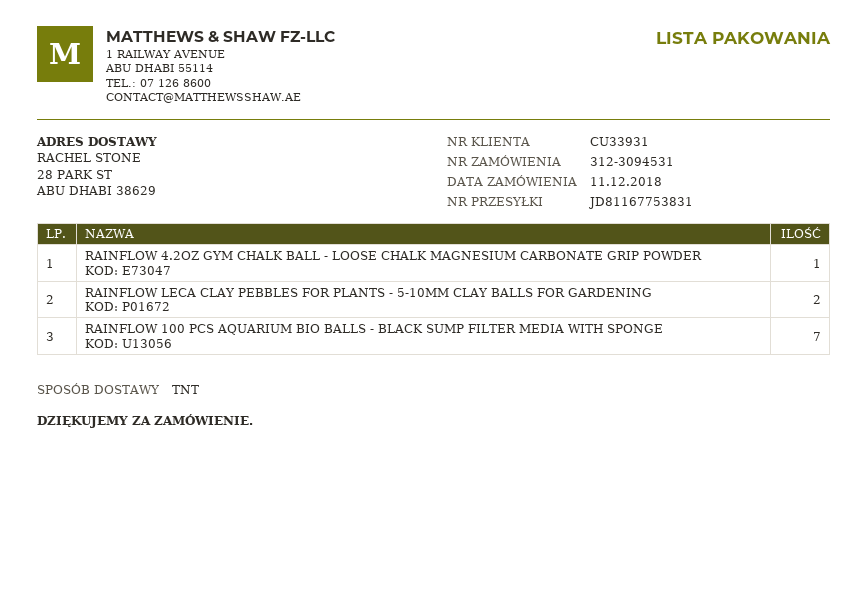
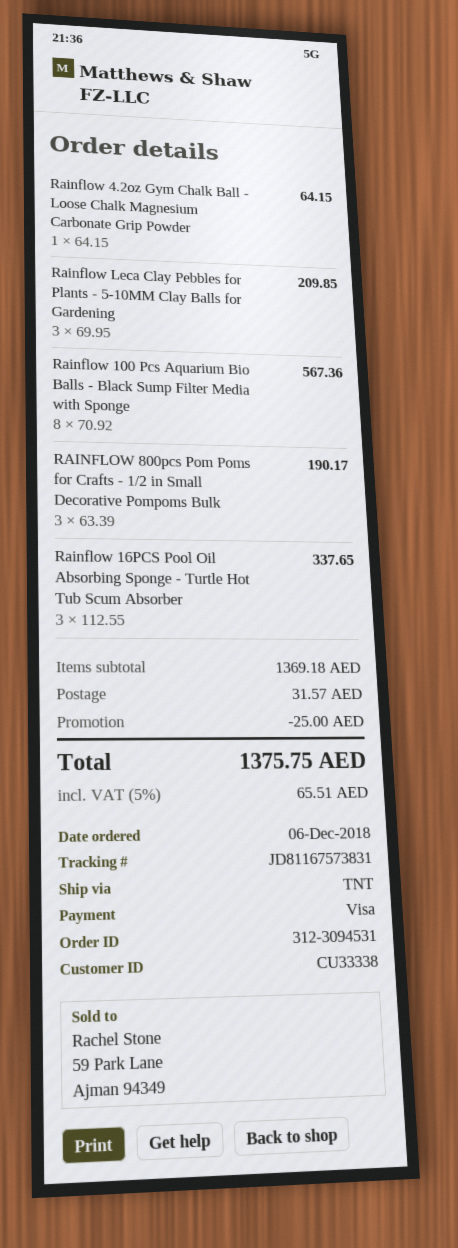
order date: 2018-12-11 -> 2018-12-06
customer number: CU33931 -> CU33338
tracking number: JD81167753831 -> JD81167573831
RAINFLOW LECA CLAY PEBBLES FOR PLANTS - 5-10MM CLAY BALLS FOR GARDENING: 2 -> 3
RAINFLOW 100 PCS AQUARIUM BIO BALLS - BLACK SUMP FILTER MEDIA WITH SPONGE: 7 -> 8
RAINFLOW 800pcs Pom Poms for Crafts - 1/2 in Small Decorative Pompoms Bulk: none -> 3
Rainflow 16PCS Pool Oil Absorbing Sponge - Turtle Hot Tub Scum Absorber: none -> 3

